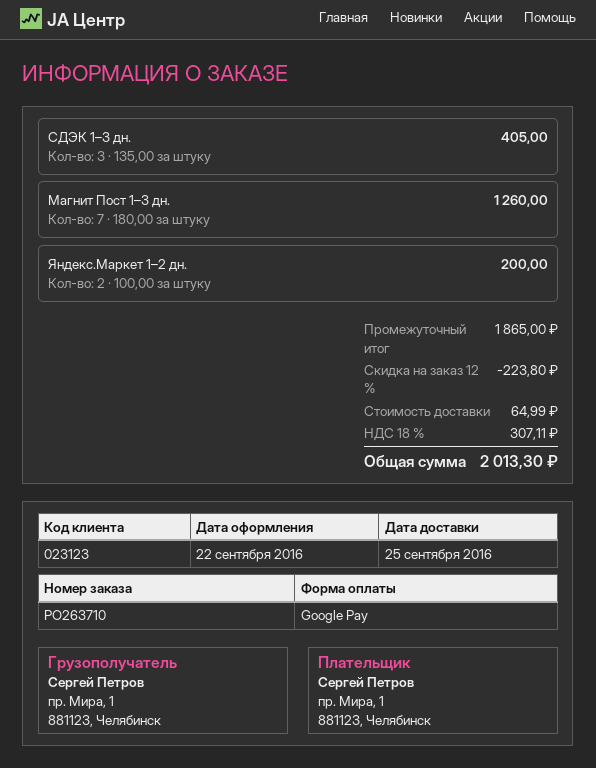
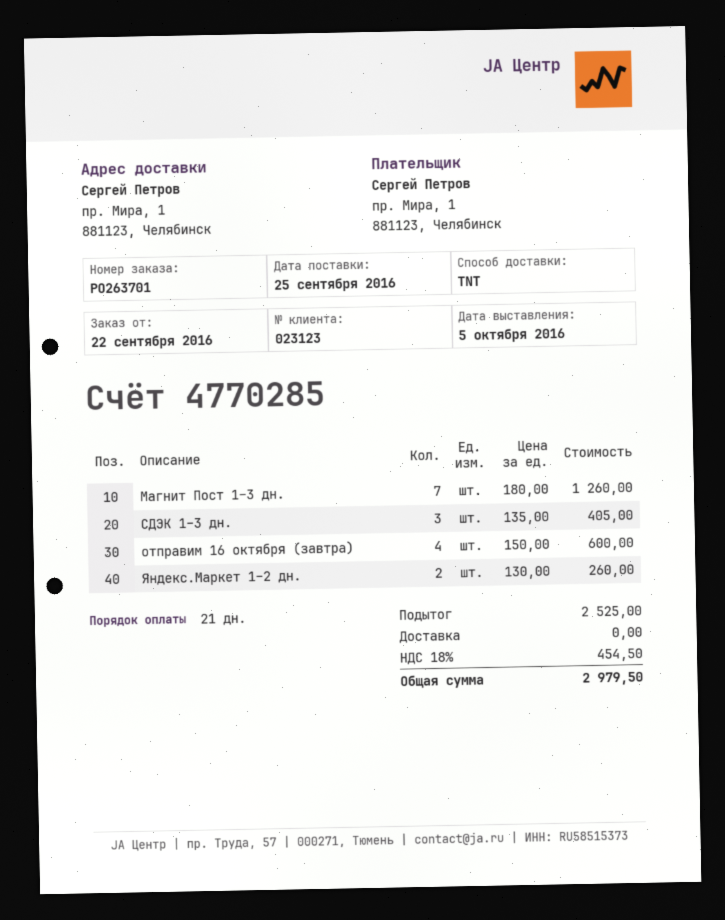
order number: PO263710 -> PO263701
Яндекс.Маркет 1–2 дн.: 2 x 100.00 = 200.00 -> 2 x 130.00 = 260.00
отправим 16 октября (завтра): none -> 4 x 150.00 = 600.00
subtotal: 1865.00 -> 2525.00
discount: 12% = 223.80 -> none
shipping: 64.99 -> 0.00
tax: 18% = 307.11 -> 18% = 454.50
total: 2013.30 -> 2979.50

